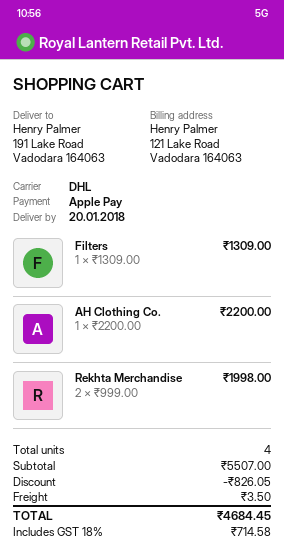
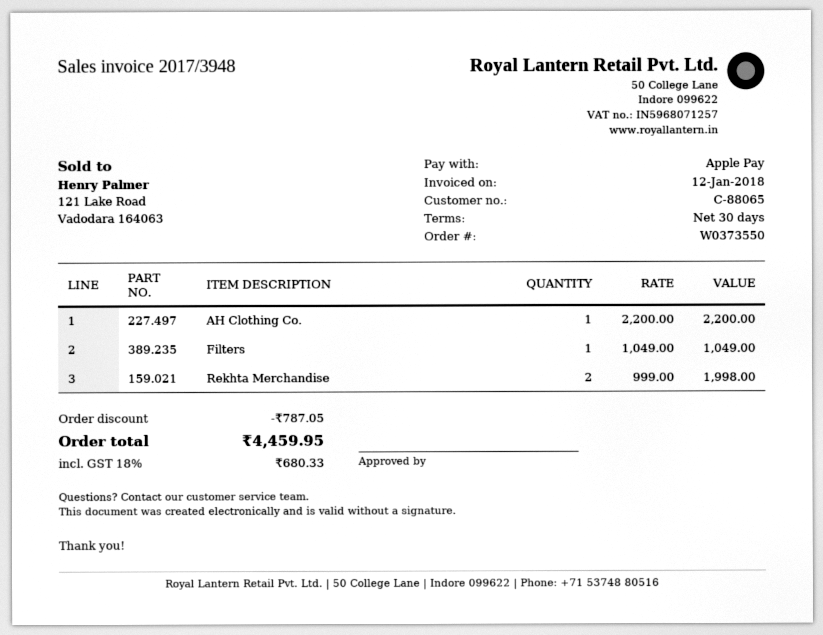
Filters: 1 x 1309.00 = 1309.00 -> 1 x 1049.00 = 1049.00
discount: 826.05 -> 787.05
shipping: 3.50 -> none
tax: 18% = 714.58 -> 18% = 680.33
total: 4684.45 -> 4459.95

